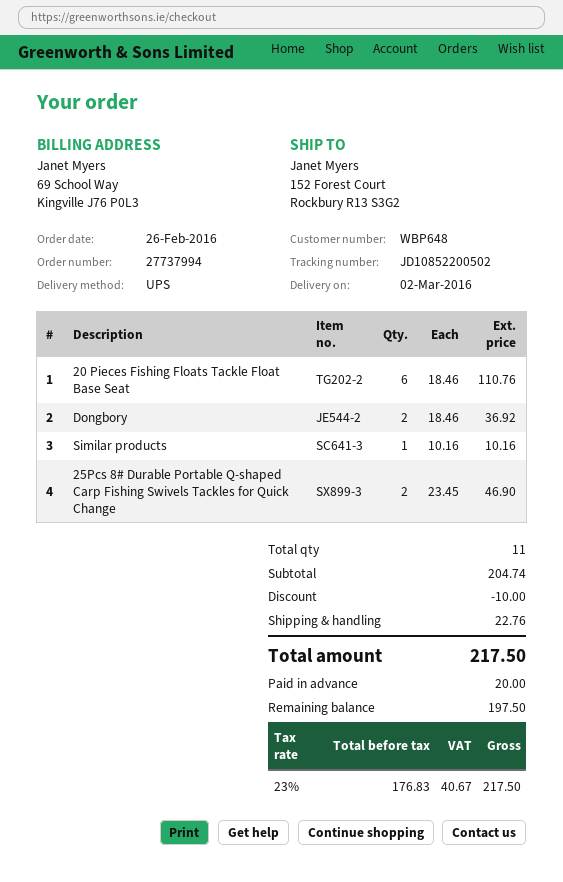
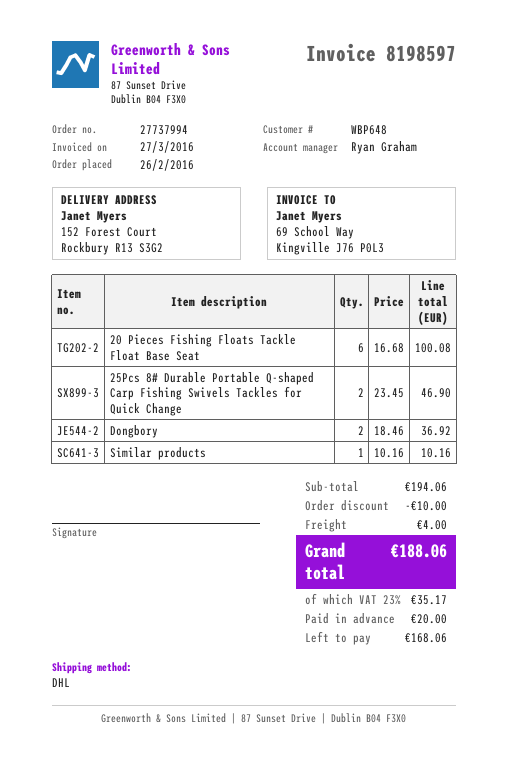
shipping method: UPS -> DHL
20 Pieces Fishing Floats Tackle Float Base Seat: 6 x 18.46 = 110.76 -> 6 x 16.68 = 100.08
subtotal: 204.74 -> 194.06
shipping: 22.76 -> 4.00
tax: 23% = 40.67 -> 23% = 35.17
total: 217.50 -> 188.06
balance: 197.50 -> 168.06

